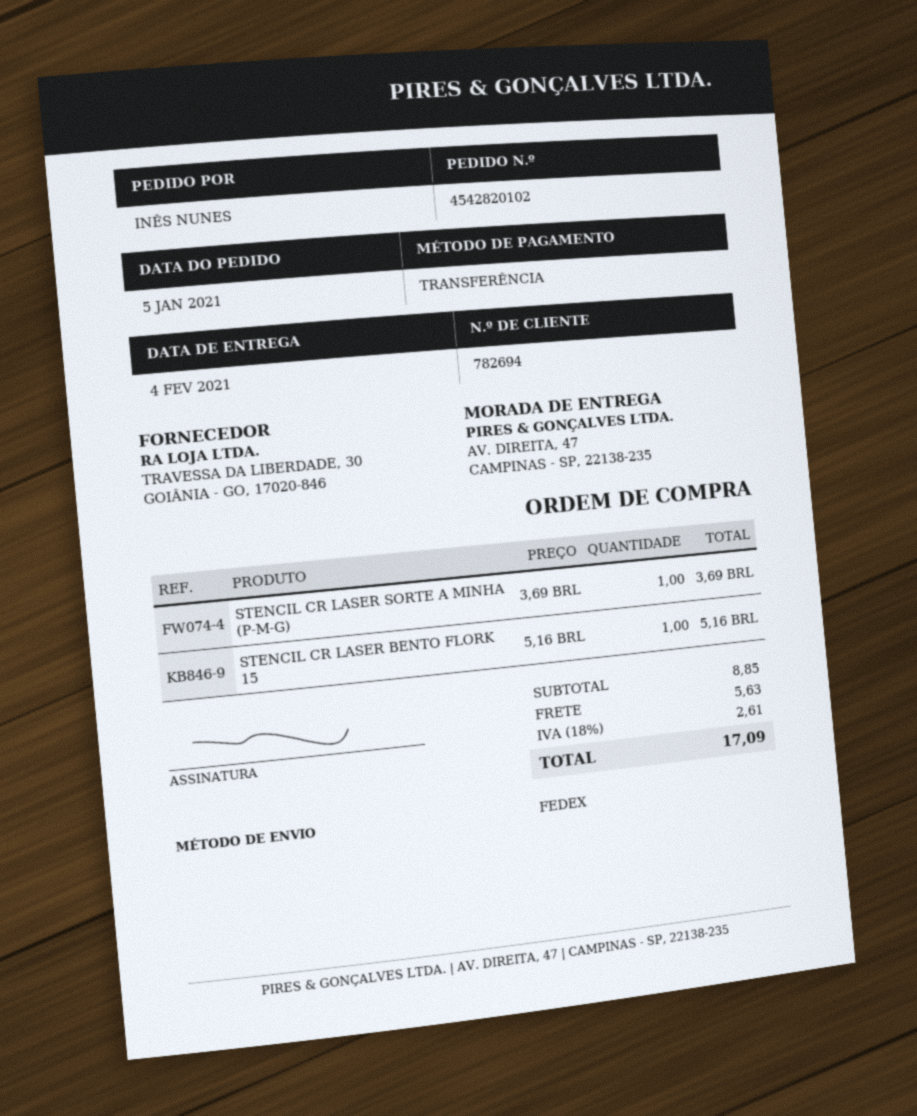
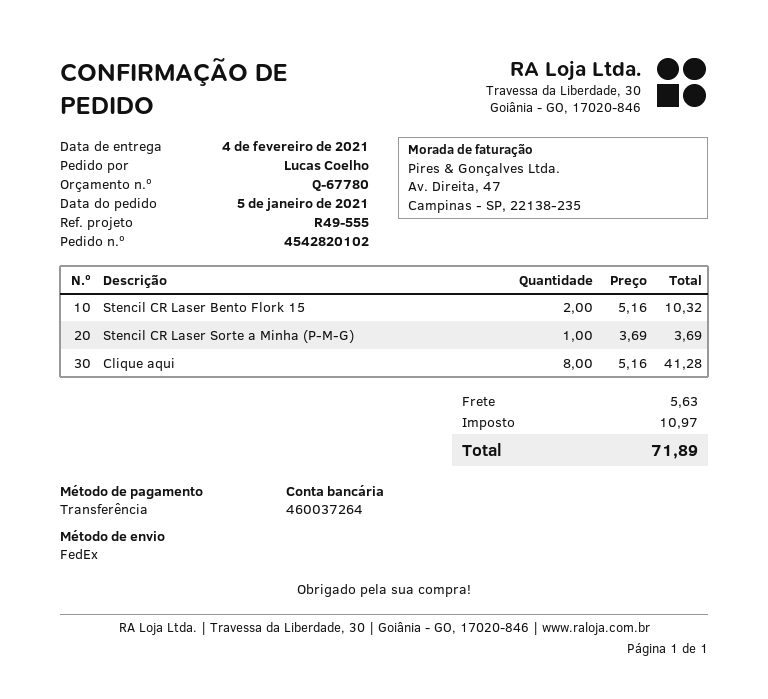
ordered by: INÊS NUNES -> Lucas Coelho
STENCIL CR LASER BENTO FLORK 15: 1 x 5.16 = 5.16 -> 2 x 5.16 = 10.32
Clique aqui: none -> 8 x 5.16 = 41.28
tax: 2.61 -> 10.97
total: 17.09 -> 71.89

